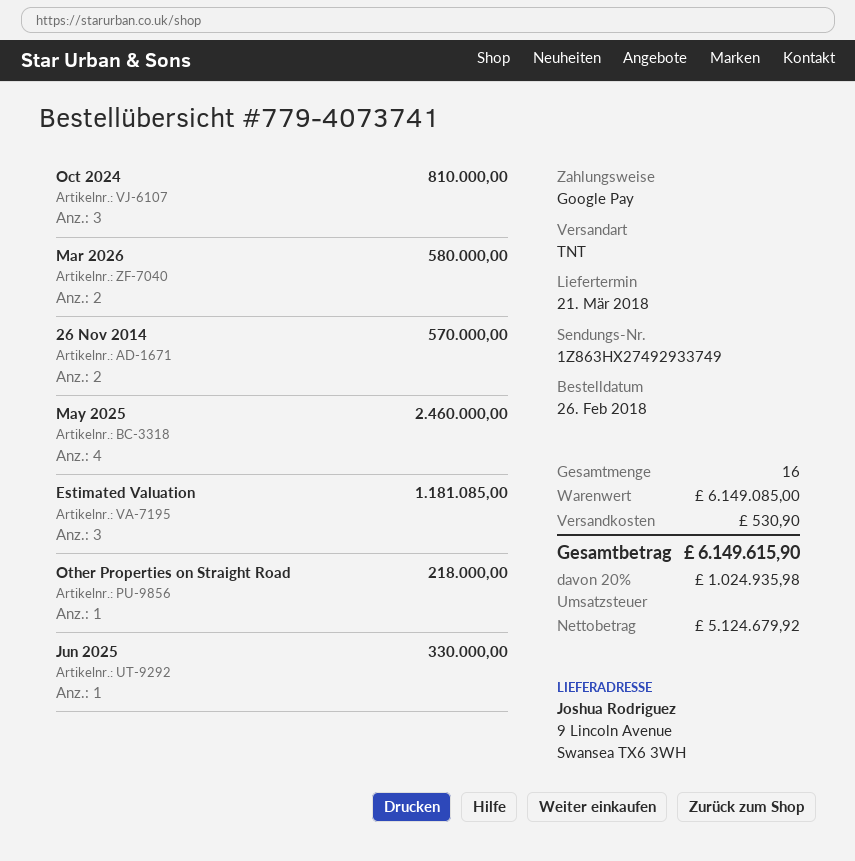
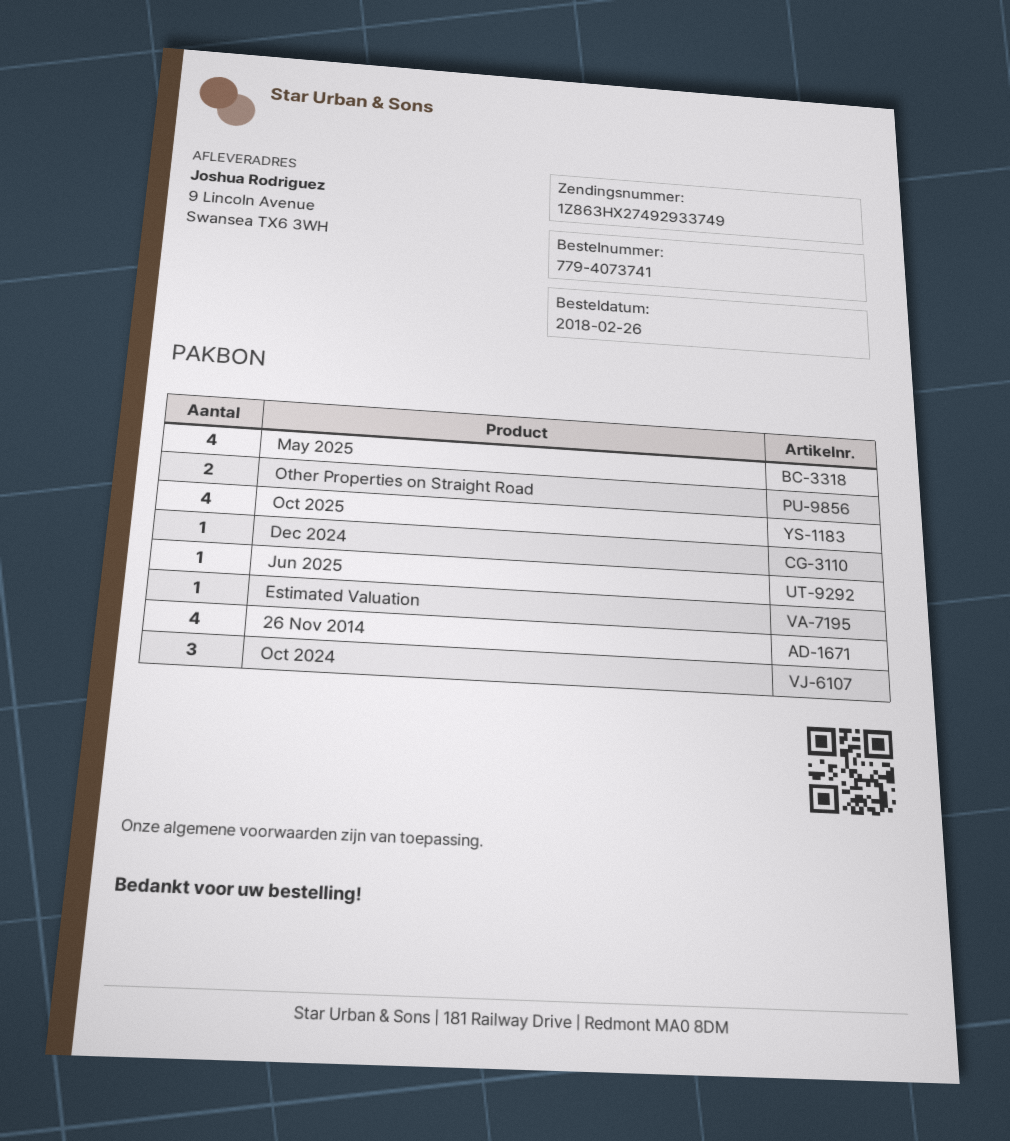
Mar 2026: 2 -> none
26 Nov 2014: 2 -> 4
Estimated Valuation: 3 -> 1
Other Properties on Straight Road: 1 -> 2
Oct 2025: none -> 4
Dec 2024: none -> 1

